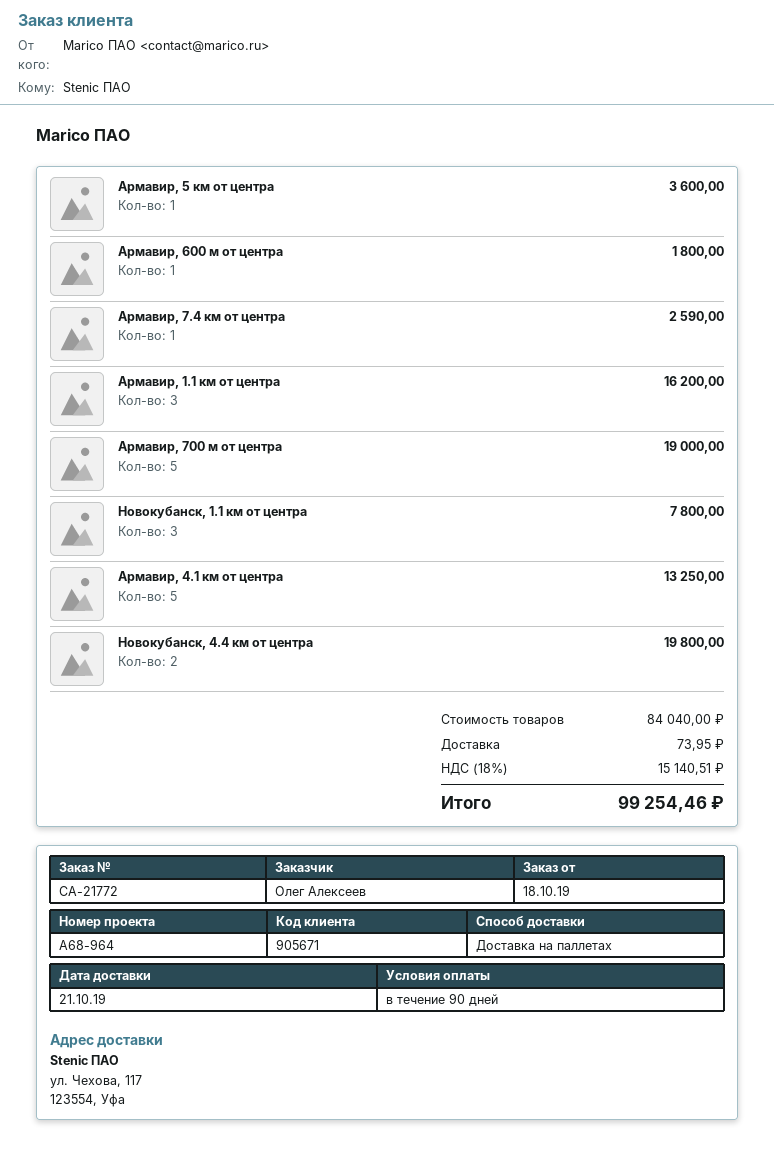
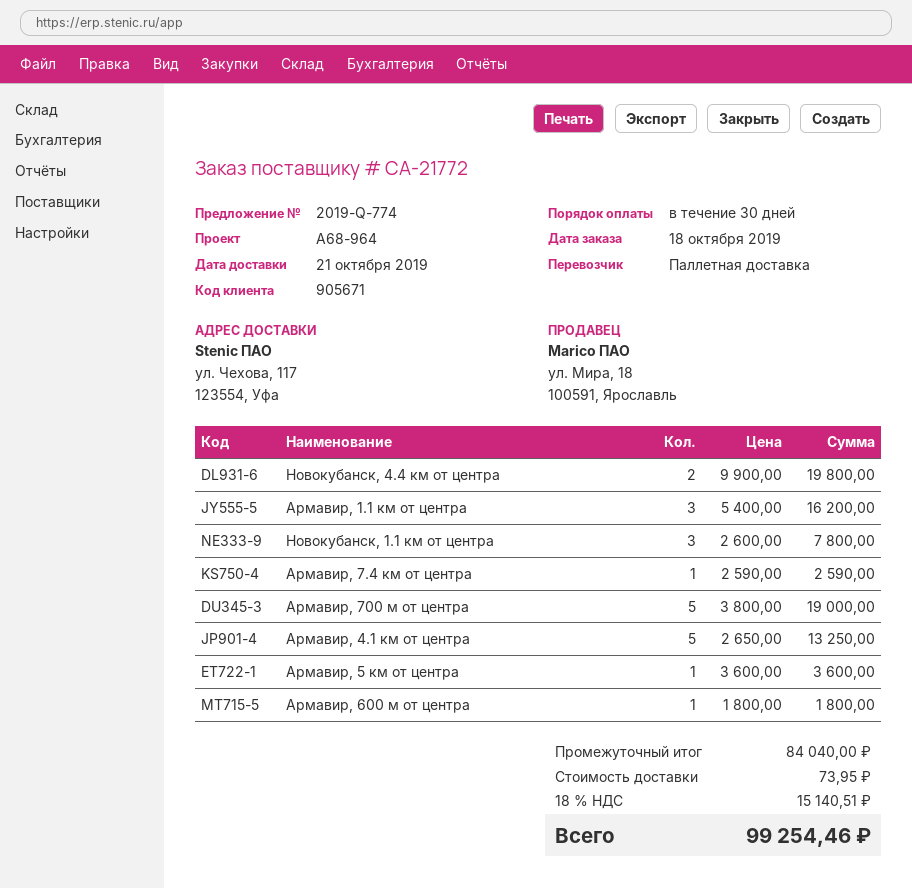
payment terms: 90 days -> 30 days

